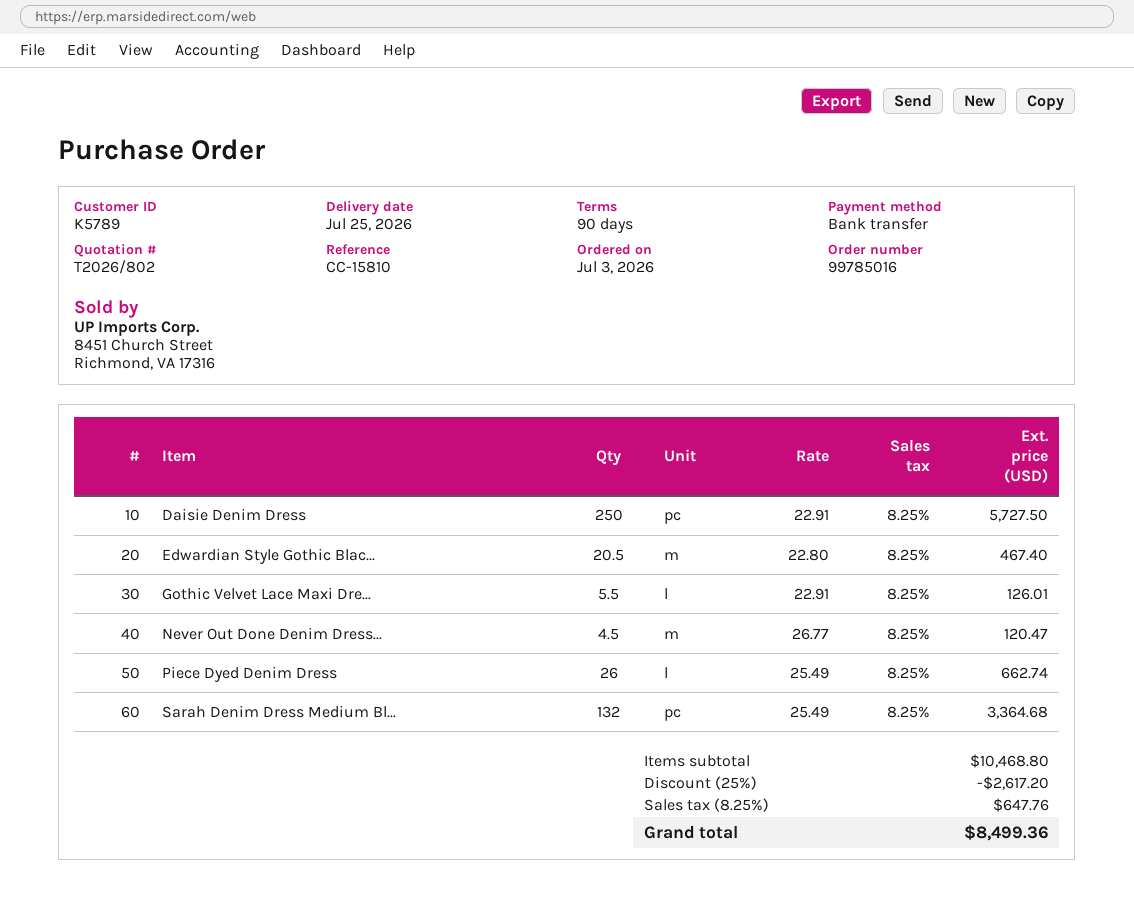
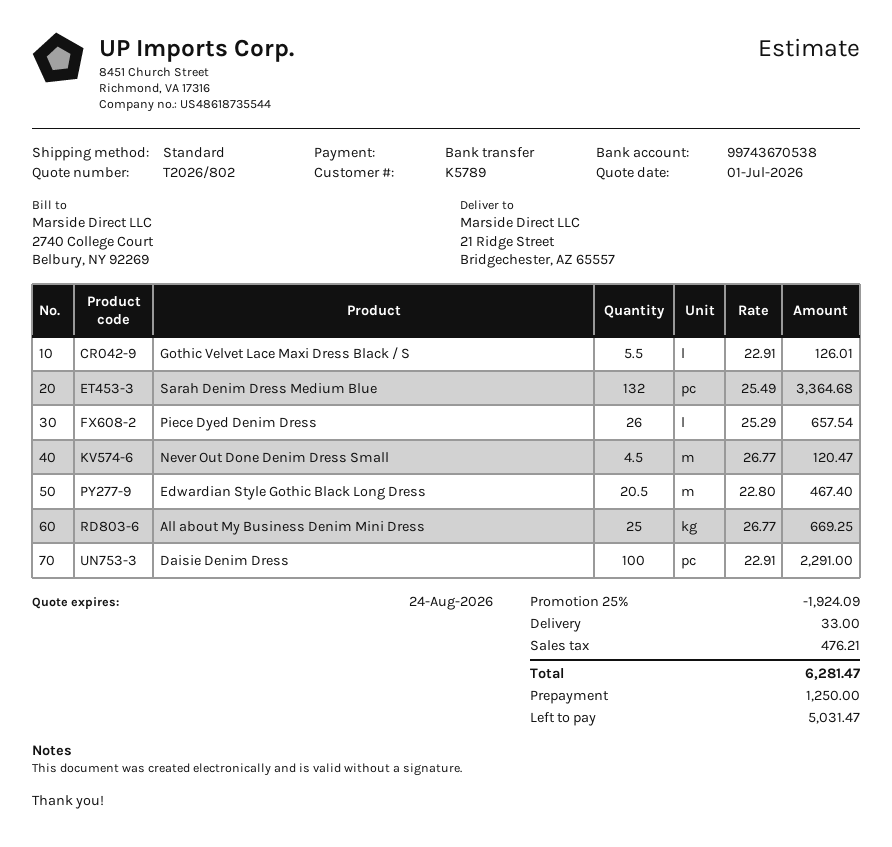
Daisie Denim Dress: 250 x 22.91 = 5727.50 -> 100 x 22.91 = 2291.00
Piece Dyed Denim Dress: 26 x 25.49 = 662.74 -> 26 x 25.29 = 657.54
All about My Business Denim Mini Dress: none -> 25 x 26.77 = 669.25
discount: 25% = 2617.20 -> 25% = 1924.09
shipping: none -> 33.00
tax: 647.76 -> 476.21
total: 8499.36 -> 6281.47

